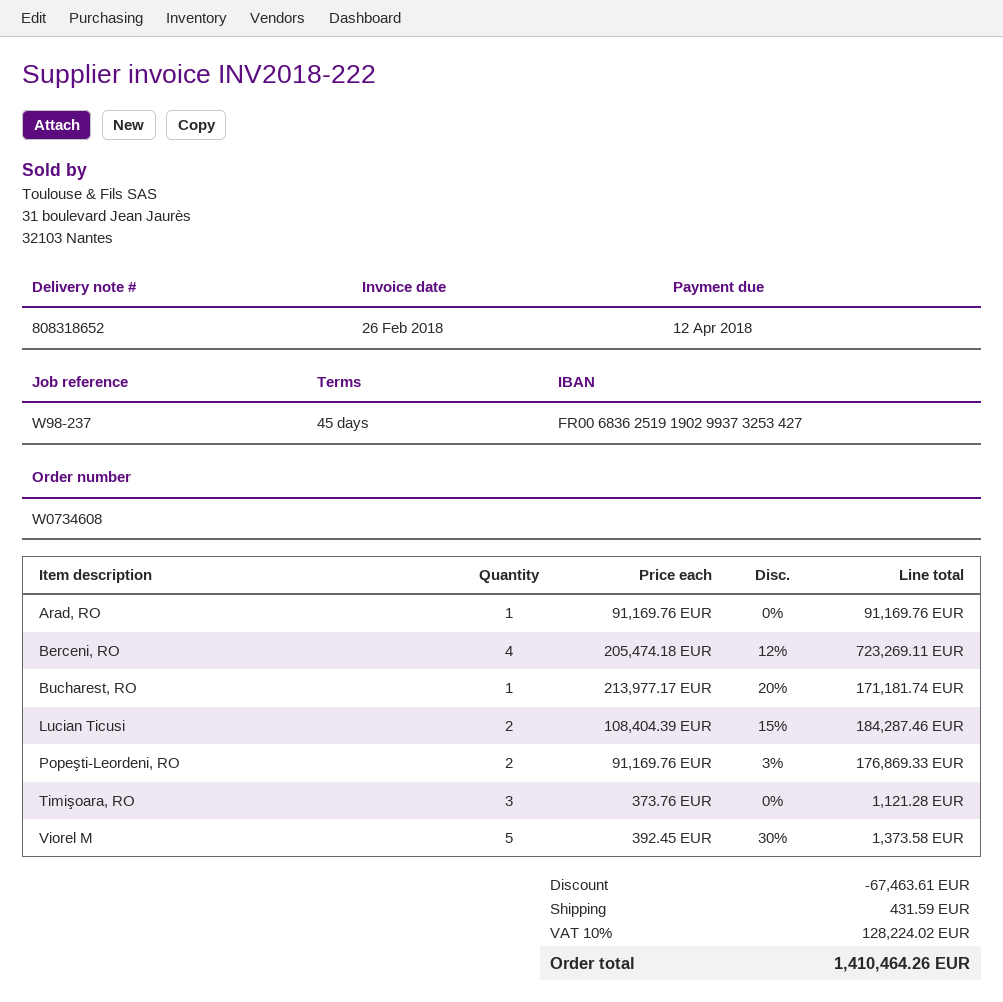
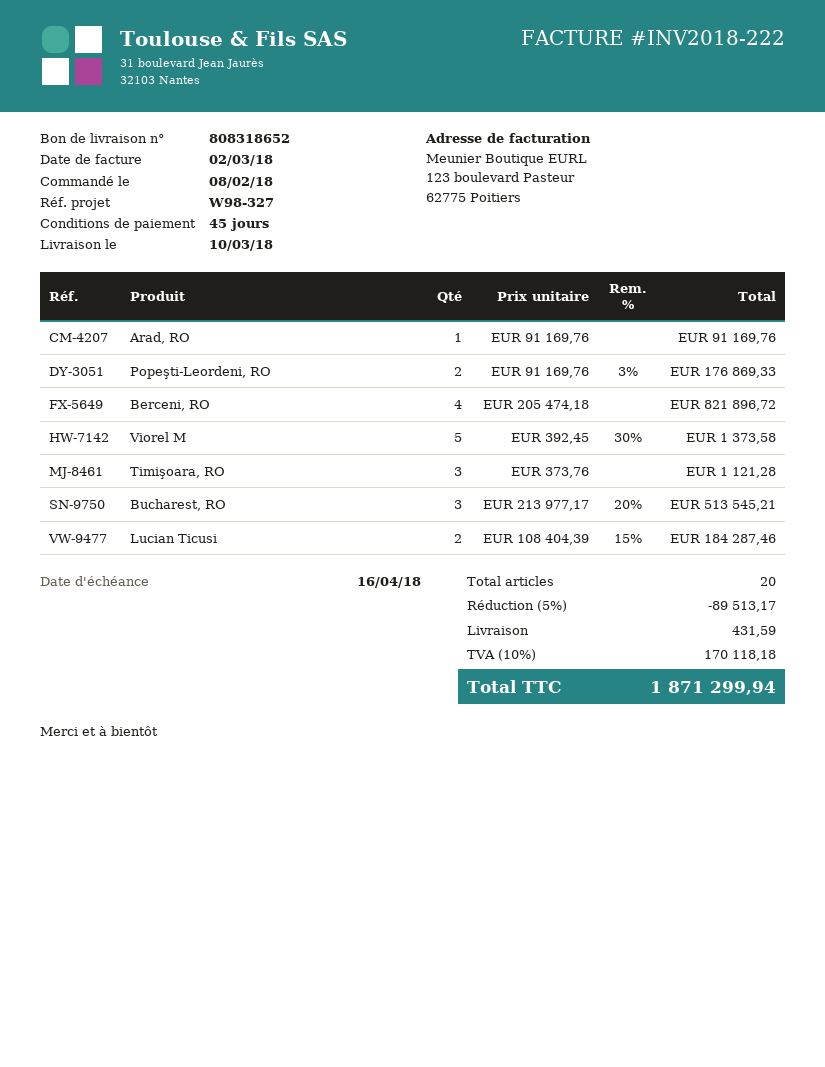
invoice date: 2018-02-26 -> 2018-03-02
due date: 2018-04-12 -> 2018-04-16
reference: W98-237 -> W98-327
Berceni, RO: 4 x 205474.18 - 12% = 723269.11 -> 4 x 205474.18 = 821896.72
Bucharest, RO: 1 x 213977.17 - 20% = 171181.74 -> 3 x 213977.17 - 20% = 513545.21
discount: 67463.61 -> 89513.17
tax: 10% = 128224.02 -> 10% = 170118.18
total: 1410464.26 -> 1871299.94

